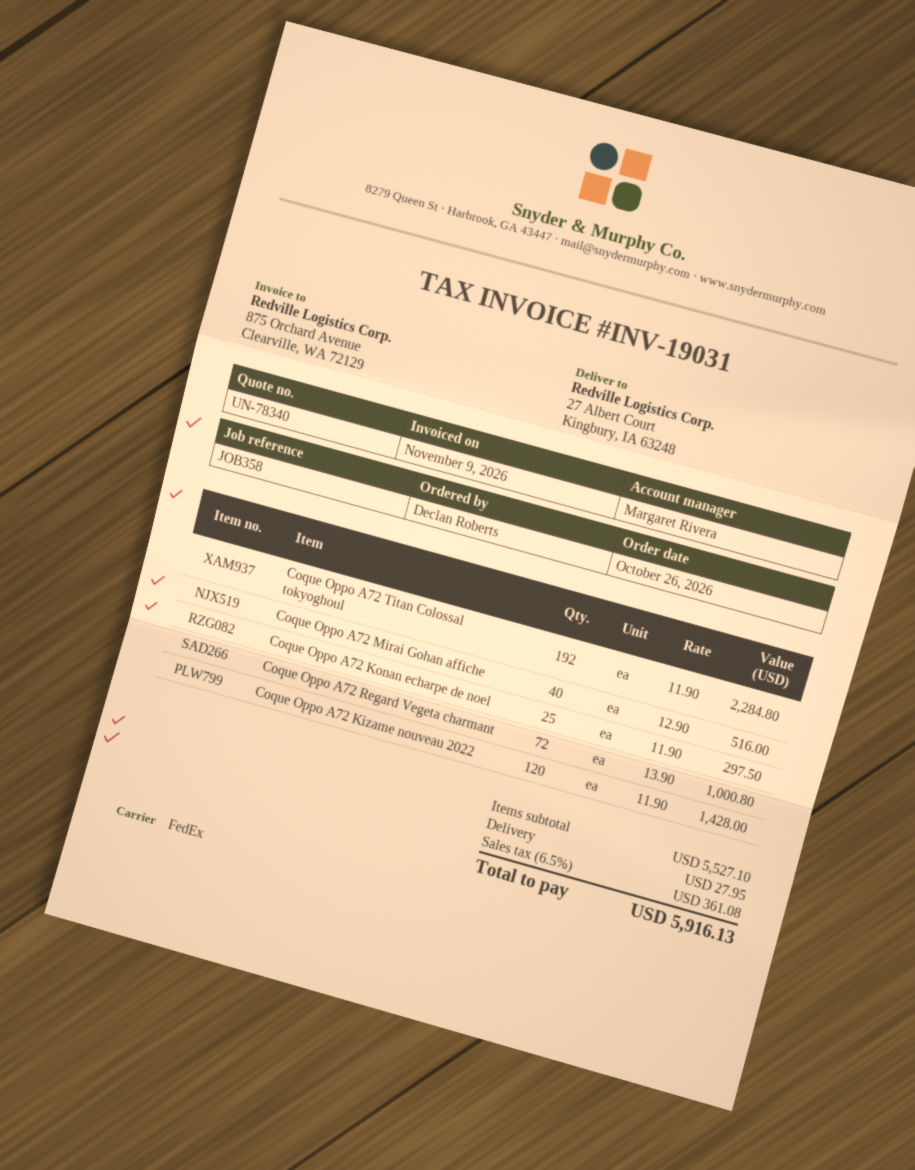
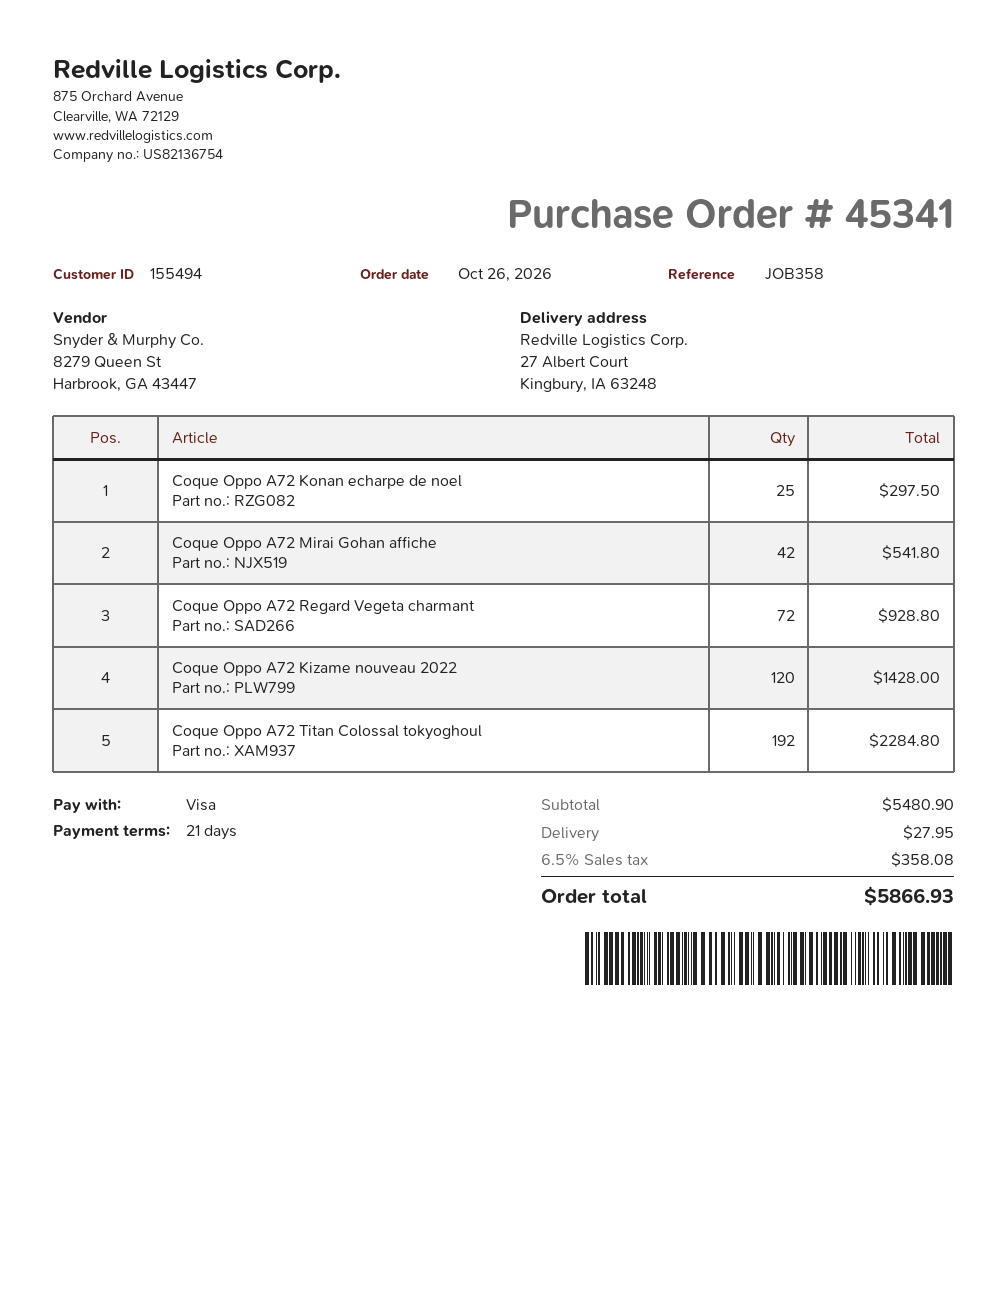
Coque Oppo A72 Mirai Gohan affiche: 40 for 516.00 -> 42 for 541.80
Coque Oppo A72 Regard Vegeta charmant: 72 for 1000.80 -> 72 for 928.80
subtotal: 5527.10 -> 5480.90
tax: 6.5% = 361.08 -> 6.5% = 358.08
total: 5916.13 -> 5866.93

